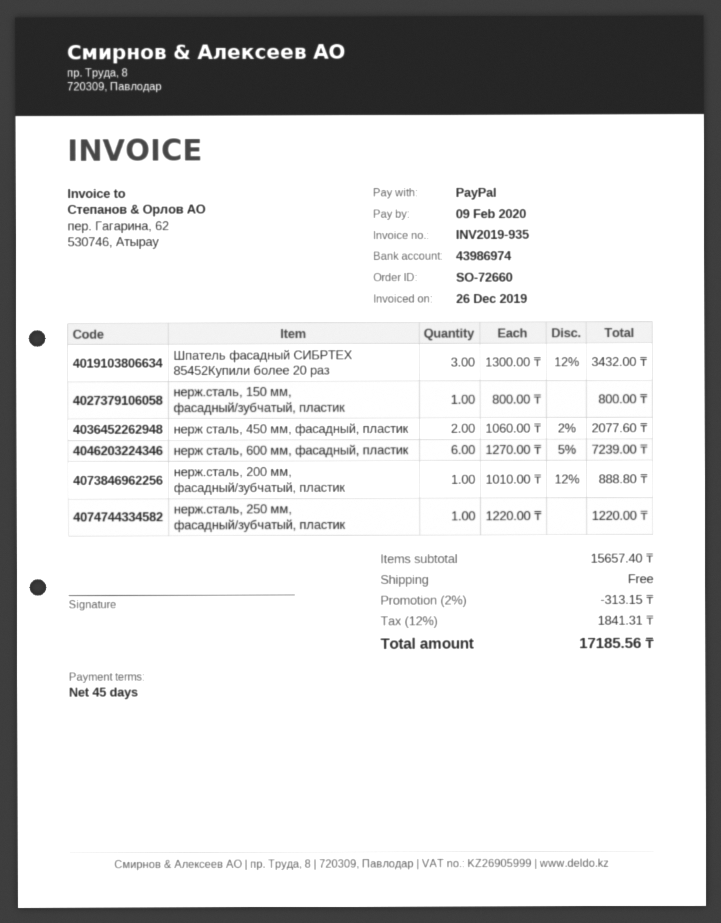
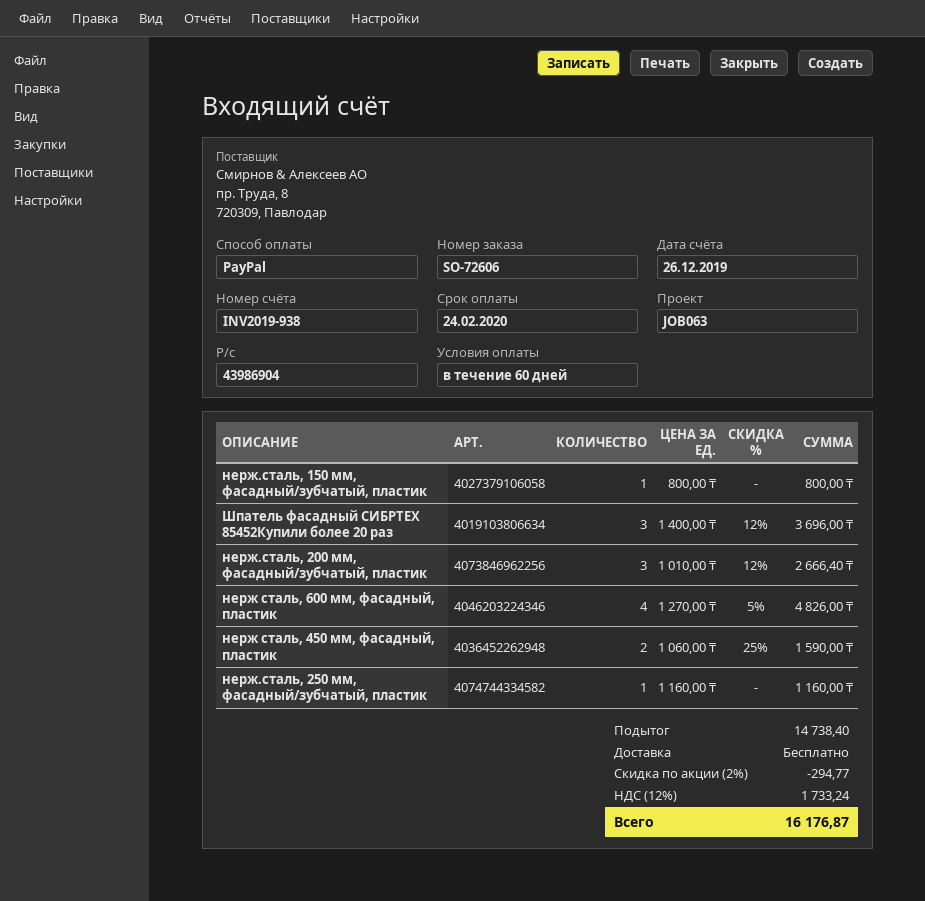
order number: SO-72660 -> SO-72606
invoice number: INV2019-935 -> INV2019-938
payment terms: 45 days -> 60 days
due date: 2020-02-09 -> 2020-02-24
bank account: 43986974 -> 43986904
Шпатель фасадный СИБРТЕХ 85452Купили более 20 раз: 3 x 1300.00 - 12% = 3432.00 -> 3 x 1400.00 - 12% = 3696.00
нерж сталь, 450 мм, фасадный, пластик: 2 x 1060.00 - 2% = 2077.60 -> 2 x 1060.00 - 25% = 1590.00
нерж сталь, 600 мм, фасадный, пластик: 6 x 1270.00 - 5% = 7239.00 -> 4 x 1270.00 - 5% = 4826.00
нерж.сталь, 200 мм, фасадный/зубчатый, пластик: 1 x 1010.00 - 12% = 888.80 -> 3 x 1010.00 - 12% = 2666.40
нерж.сталь, 250 мм, фасадный/зубчатый, пластик: 1 x 1220.00 = 1220.00 -> 1 x 1160.00 = 1160.00
subtotal: 15657.40 -> 14738.40
discount: 2% = 313.15 -> 2% = 294.77
tax: 12% = 1841.31 -> 12% = 1733.24
total: 17185.56 -> 16176.87

